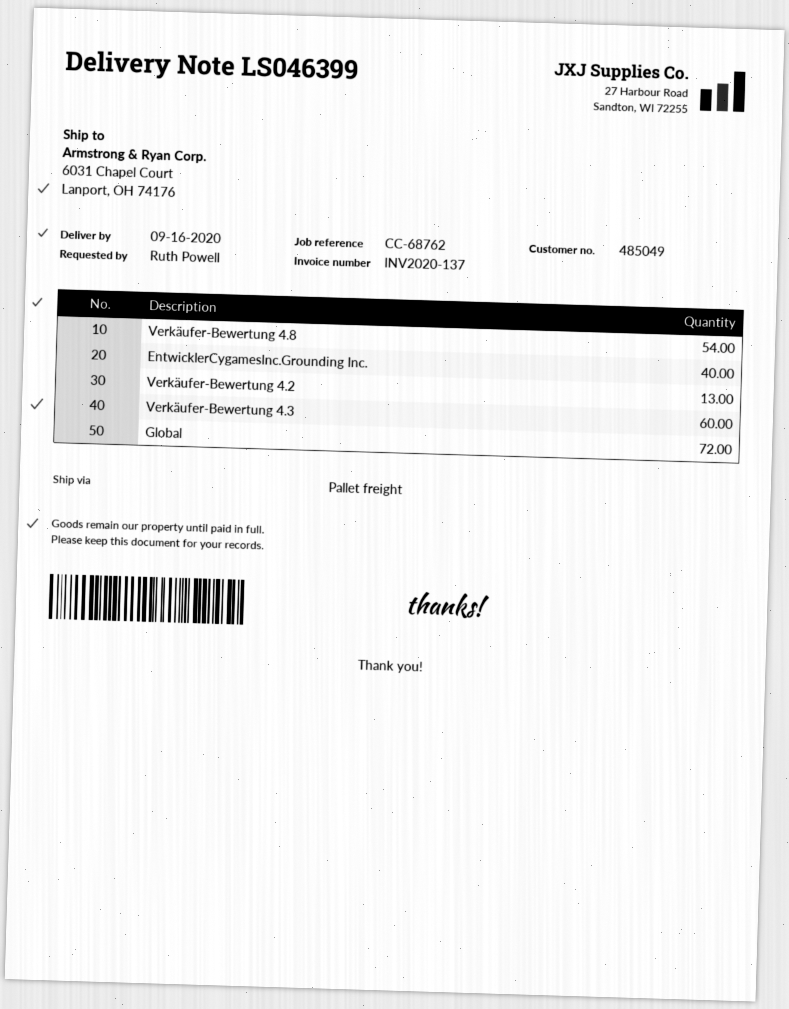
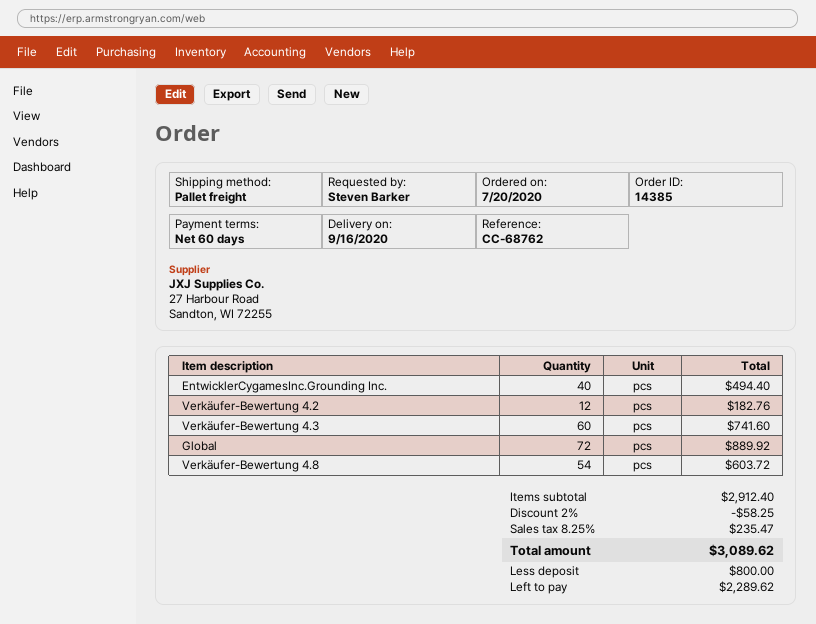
ordered by: Ruth Powell -> Steven Barker
Verkäufer-Bewertung 4.2: 13 -> 12

